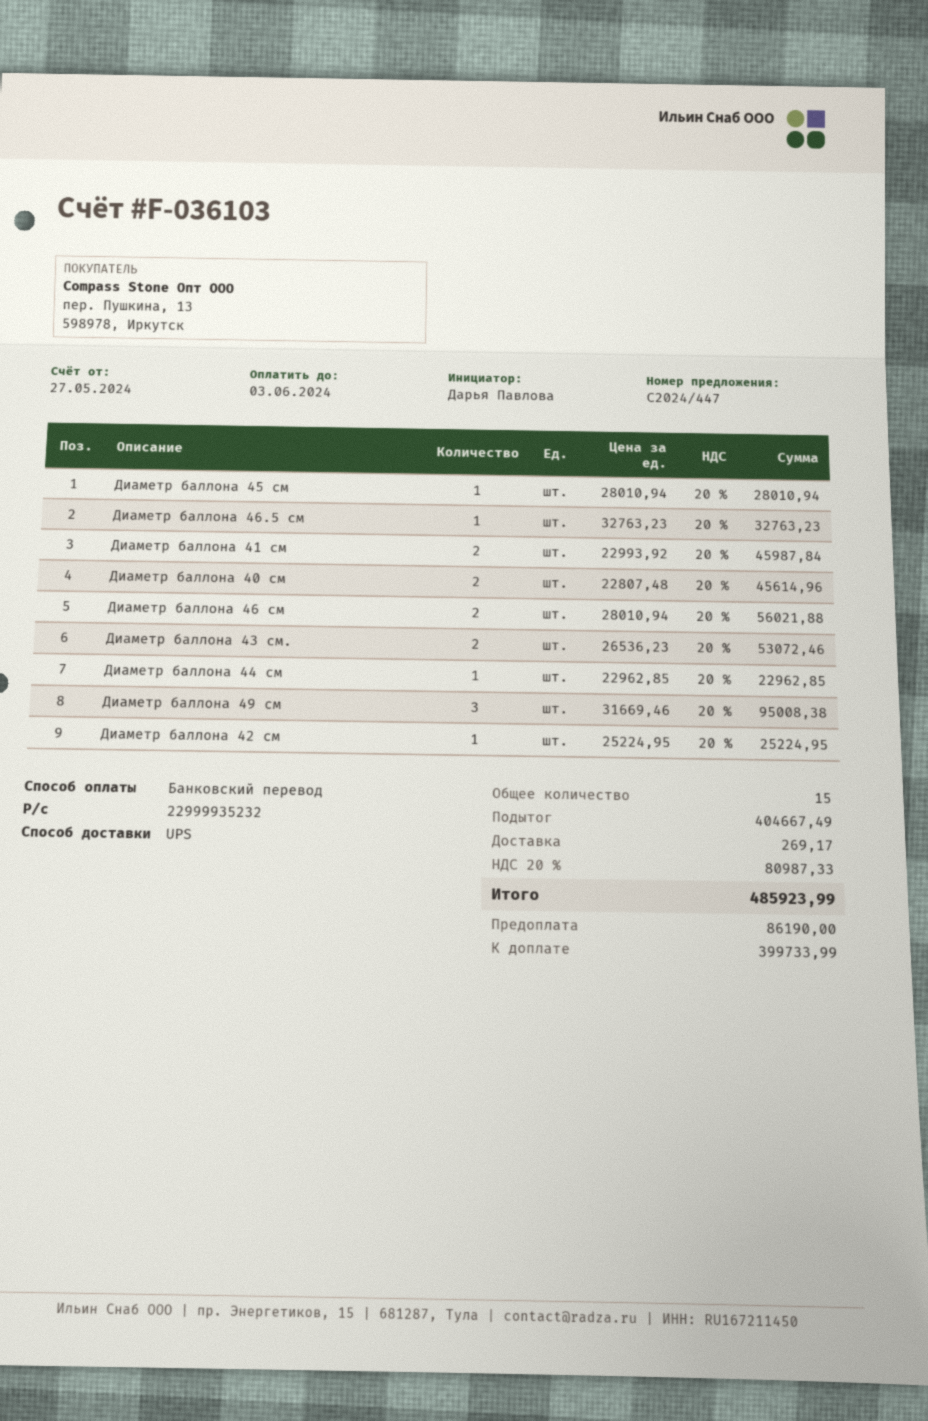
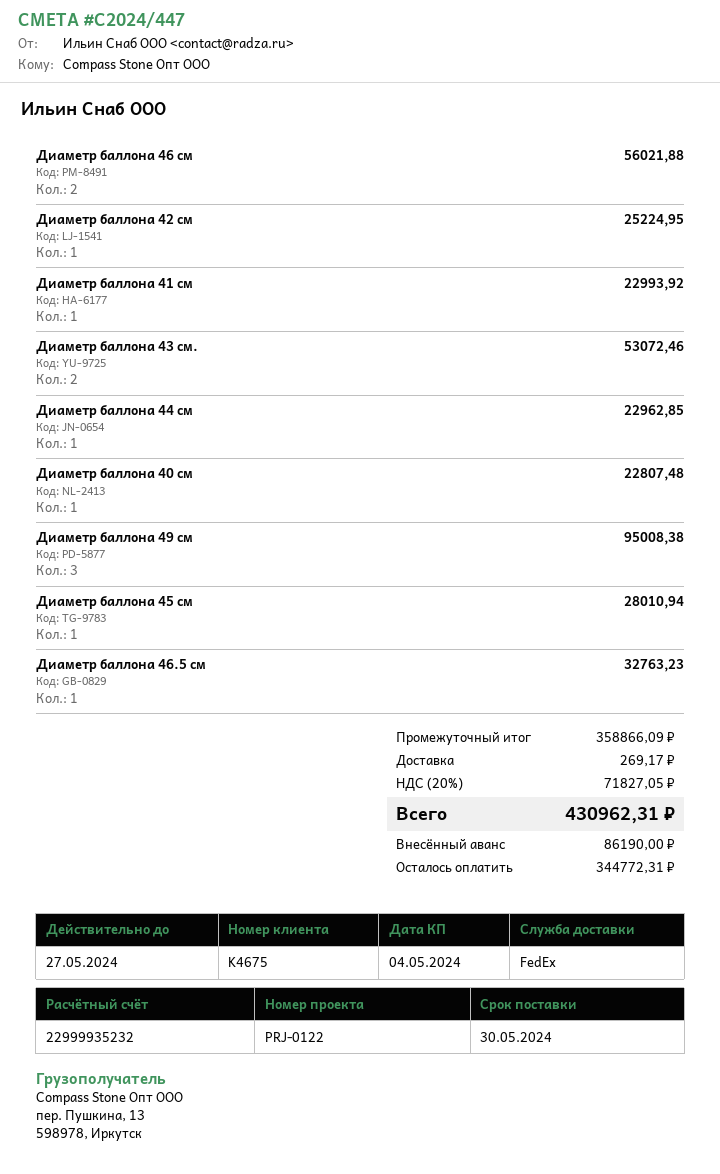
shipping method: UPS -> FedEx
Диаметр баллона 41 см: 2 for 45987.84 -> 1 for 22993.92
Диаметр баллона 40 см: 2 for 45614.96 -> 1 for 22807.48
subtotal: 404667.49 -> 358866.09
tax: 20% = 80987.33 -> 20% = 71827.05
total: 485923.99 -> 430962.31
balance: 399733.99 -> 344772.31

